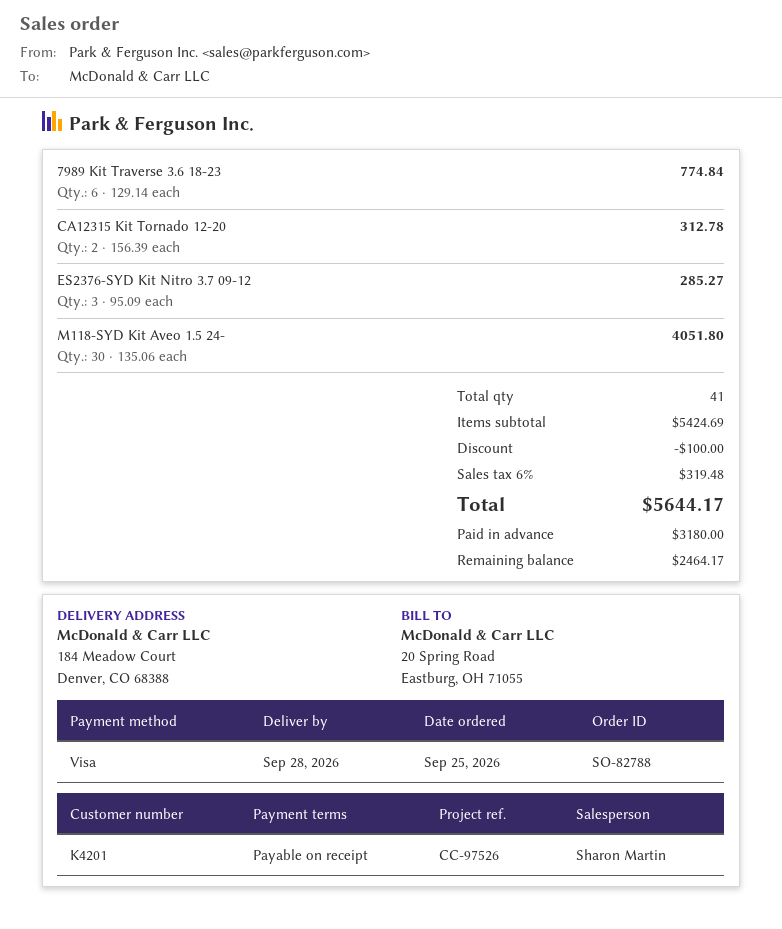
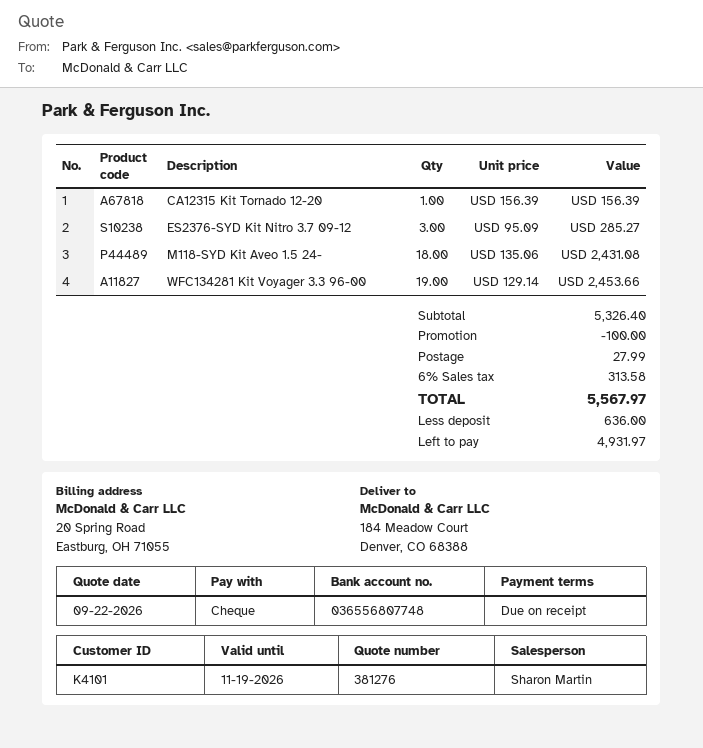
customer number: K4201 -> K4101
payment method: Visa -> cheque
7989 Kit Traverse 3.6 18-23: 6 x 129.14 = 774.84 -> none
CA12315 Kit Tornado 12-20: 2 x 156.39 = 312.78 -> 1 x 156.39 = 156.39
M118-SYD Kit Aveo 1.5 24-: 30 x 135.06 = 4051.80 -> 18 x 135.06 = 2431.08
WFC134281 Kit Voyager 3.3 96-00: none -> 19 x 129.14 = 2453.66
subtotal: 5424.69 -> 5326.40
shipping: none -> 27.99
tax: 6% = 319.48 -> 6% = 313.58
total: 5644.17 -> 5567.97
deposit: 3180.00 -> 636.00
balance: 2464.17 -> 4931.97

